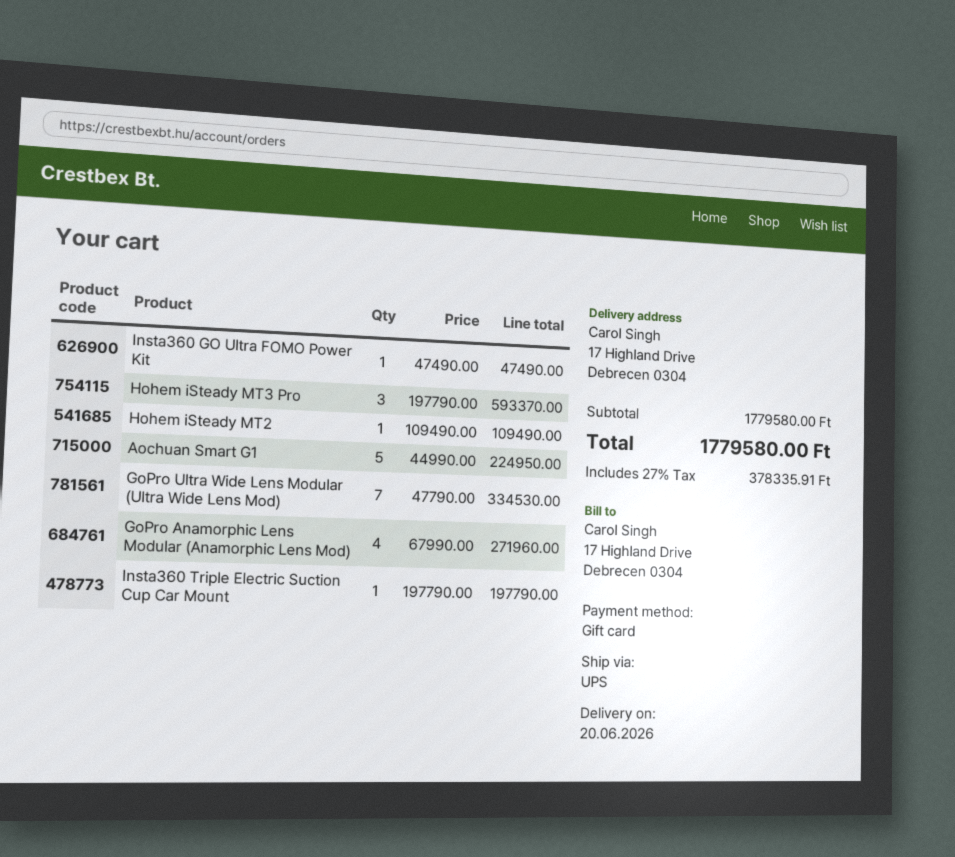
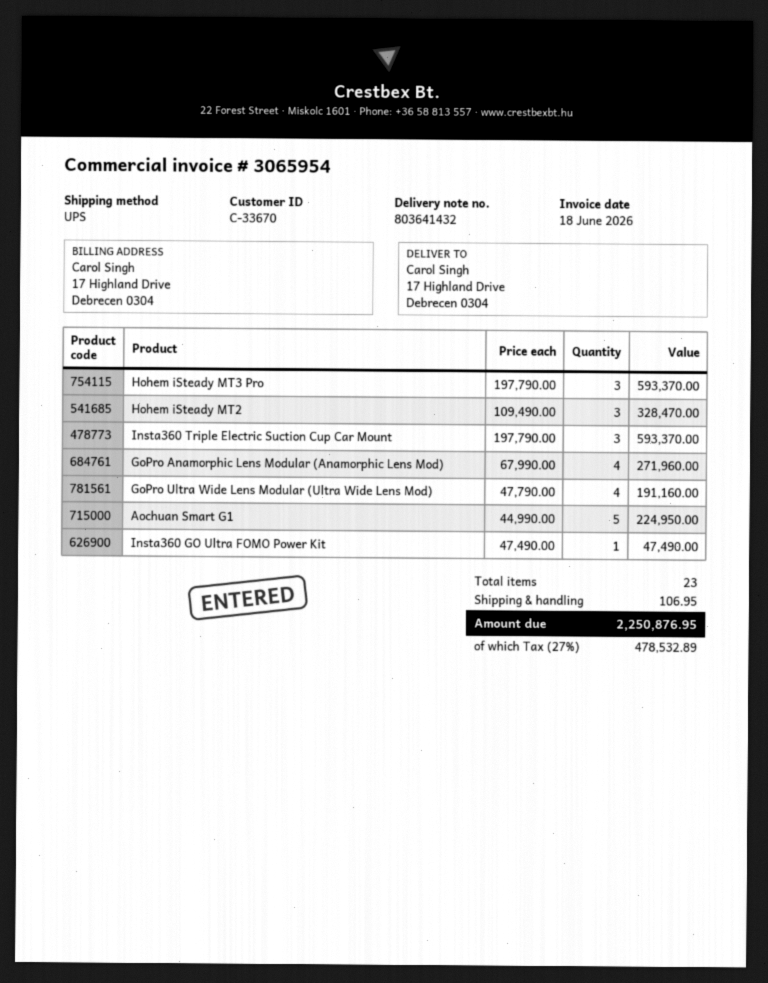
Hohem iSteady MT2: 1 x 109490.00 = 109490.00 -> 3 x 109490.00 = 328470.00
GoPro Ultra Wide Lens Modular (Ultra Wide Lens Mod): 7 x 47790.00 = 334530.00 -> 4 x 47790.00 = 191160.00
Insta360 Triple Electric Suction Cup Car Mount: 1 x 197790.00 = 197790.00 -> 3 x 197790.00 = 593370.00
shipping: none -> 106.95
tax: 27% = 378335.91 -> 27% = 478532.89
total: 1779580.00 -> 2250876.95

